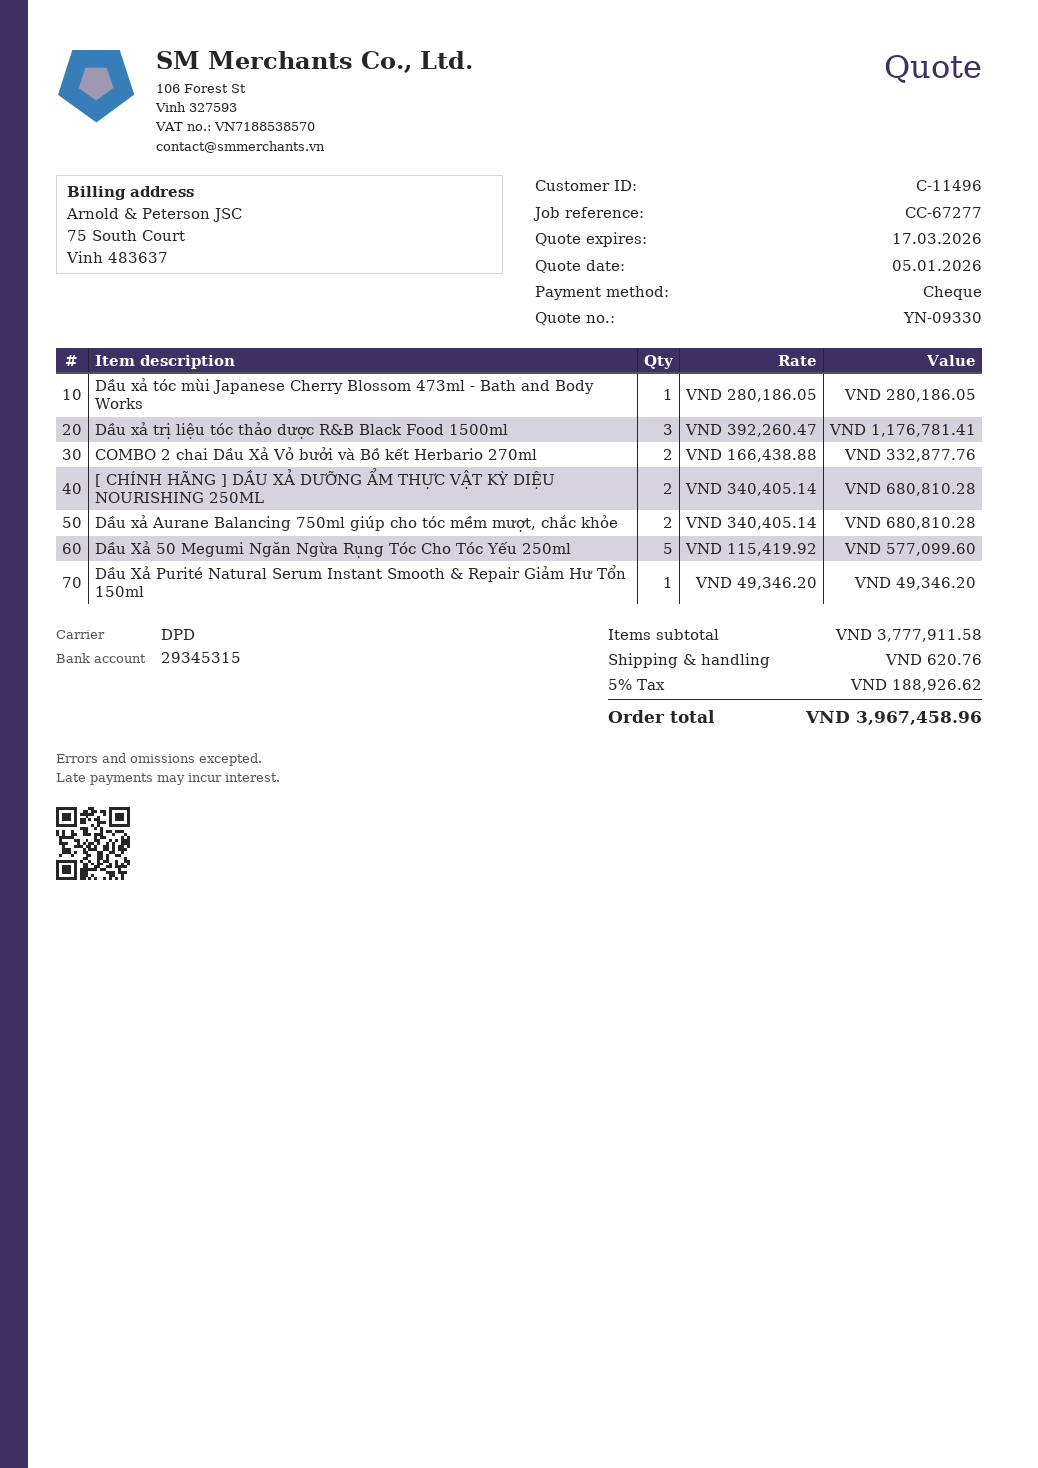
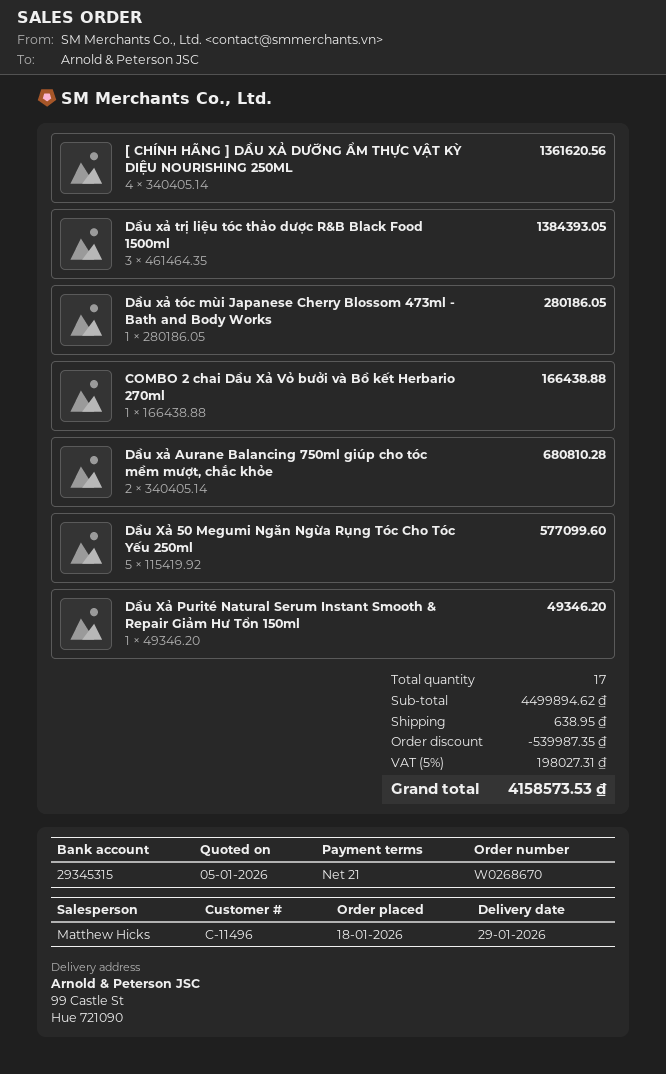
Dầu xả trị liệu tóc thảo dược R&B Black Food 1500ml: 3 x 392260.47 = 1176781.41 -> 3 x 461464.35 = 1384393.05
COMBO 2 chai Dầu Xả Vỏ bưởi và Bồ kết Herbario 270ml: 2 x 166438.88 = 332877.76 -> 1 x 166438.88 = 166438.88
[ CHÍNH HÃNG ] DẦU XẢ DƯỠNG ẨM THỰC VẬT KỲ DIỆU NOURISHING 250ML: 2 x 340405.14 = 680810.28 -> 4 x 340405.14 = 1361620.56
subtotal: 3777911.58 -> 4499894.62
discount: none -> 539987.35
shipping: 620.76 -> 638.95
tax: 5% = 188926.62 -> 5% = 198027.31
total: 3967458.96 -> 4158573.53

